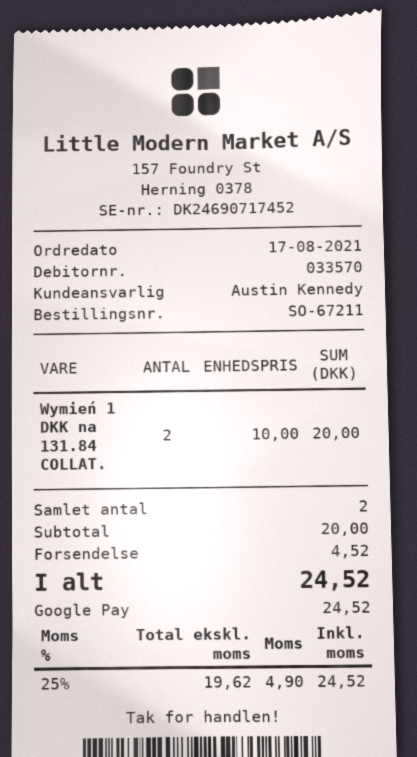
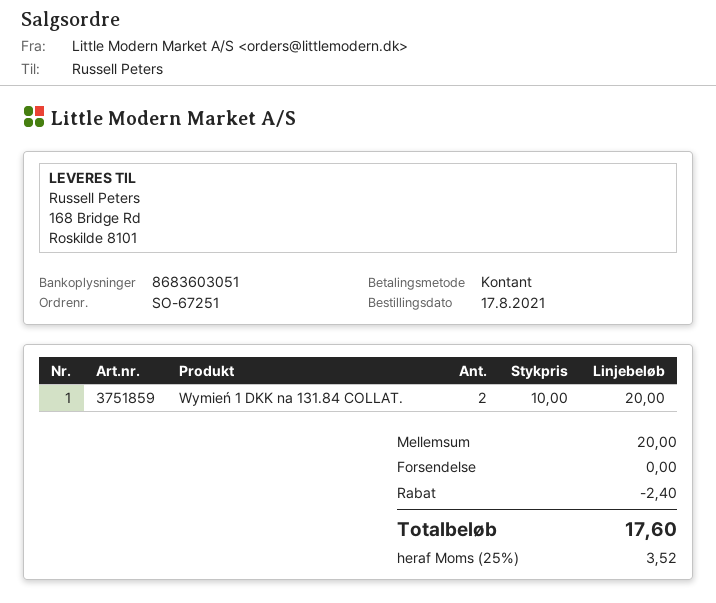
order number: SO-67211 -> SO-67251
payment method: Google Pay -> cash
discount: none -> 2.40
shipping: 4.52 -> 0.00
tax: 25% = 4.90 -> 25% = 3.52
total: 24.52 -> 17.60

